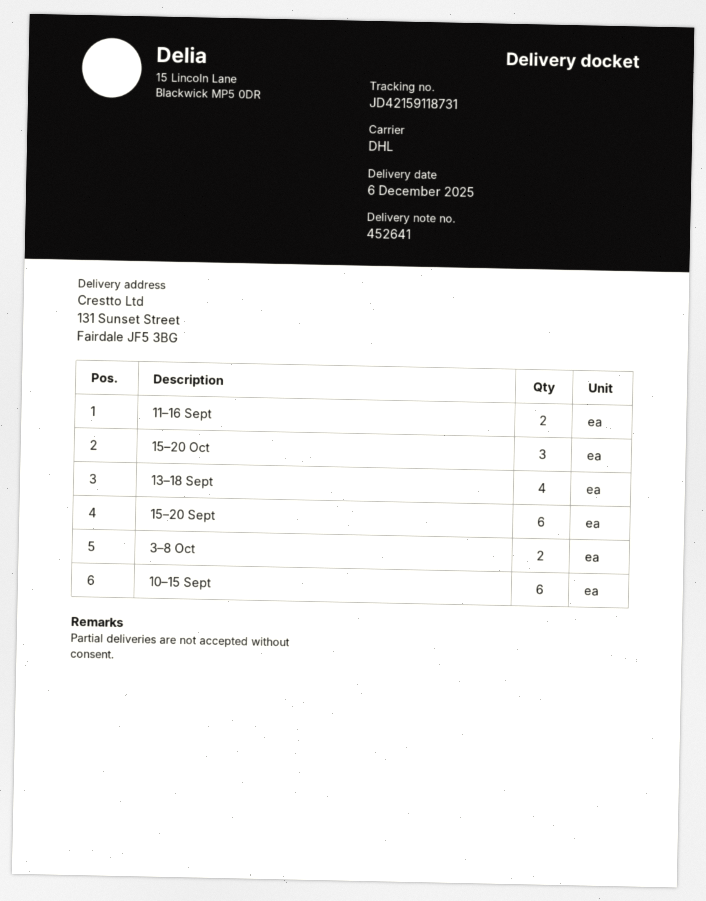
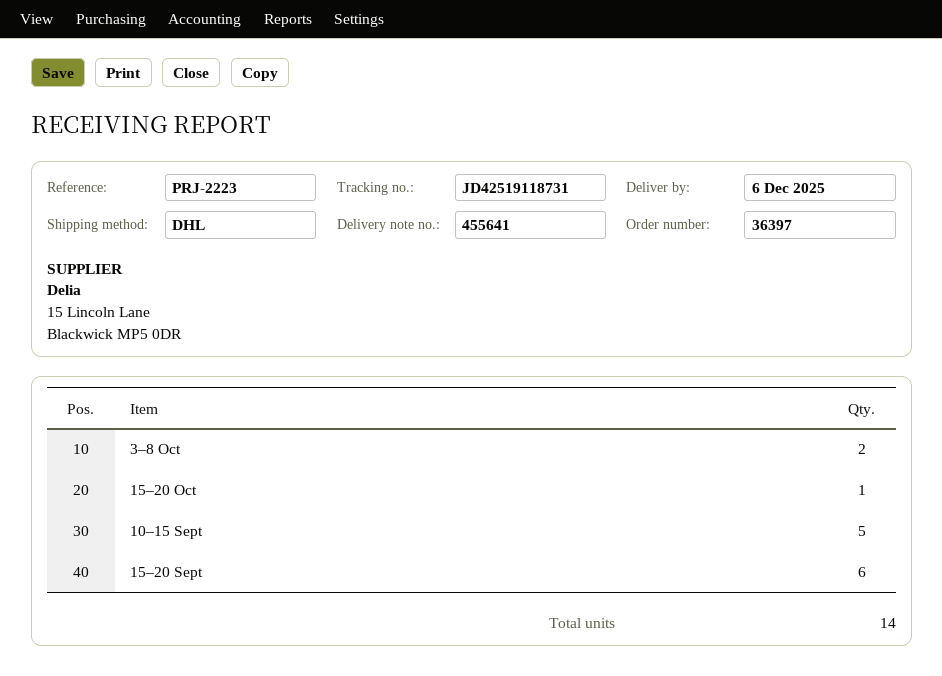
delivery note number: 452641 -> 455641
tracking number: JD42159118731 -> JD42519118731
11–16 Sept: 2 -> none
15–20 Oct: 3 -> 1
13–18 Sept: 4 -> none
10–15 Sept: 6 -> 5

